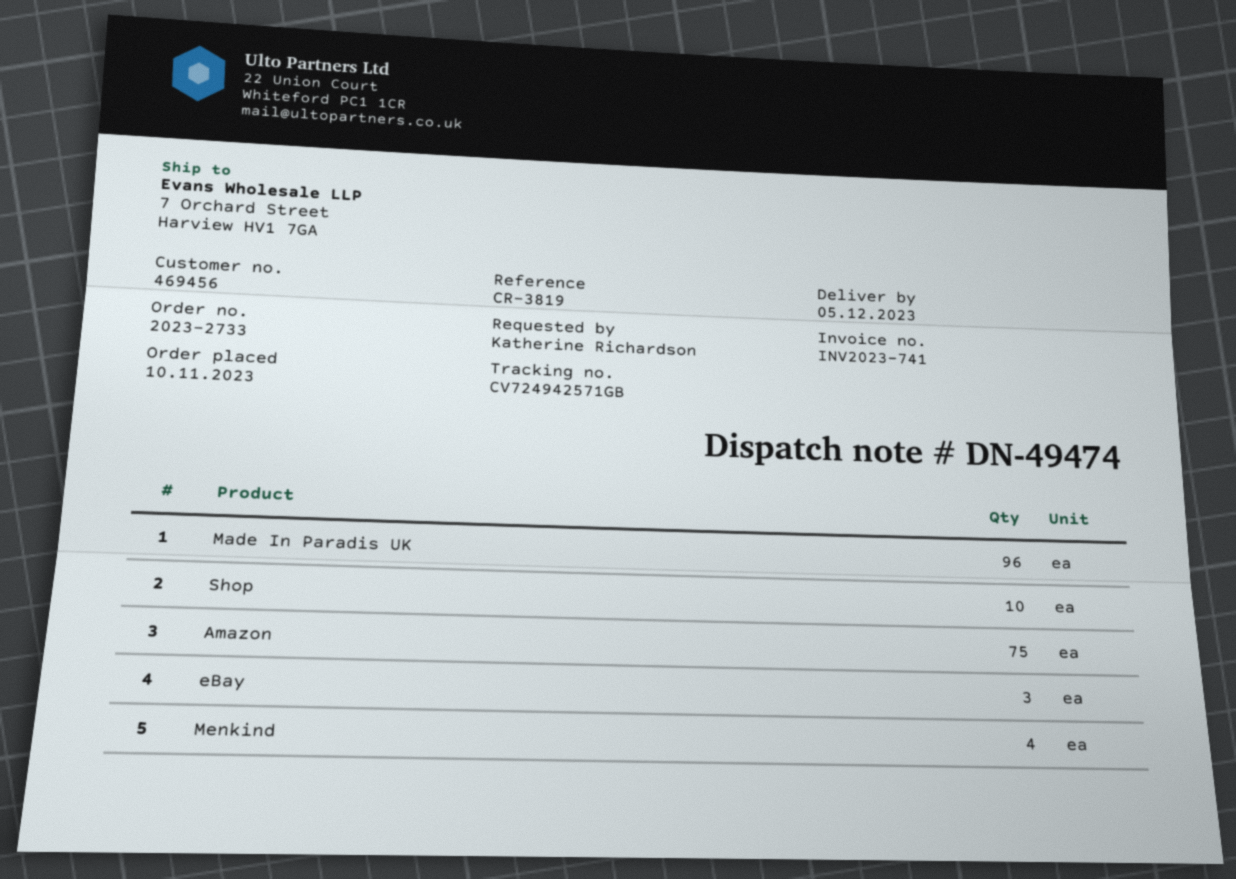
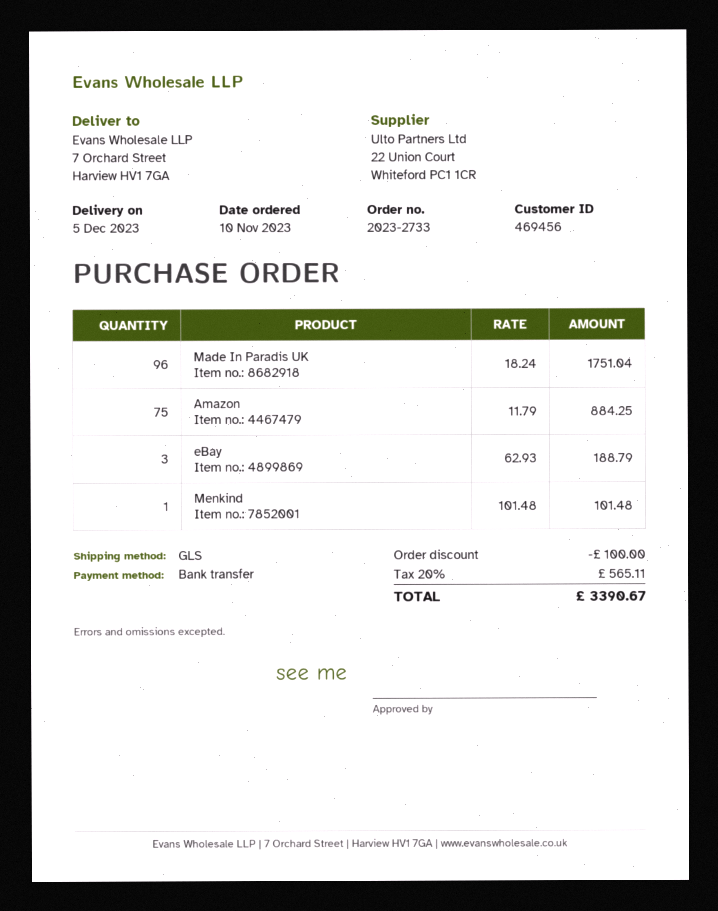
Shop: 10 -> none
Menkind: 4 -> 1

